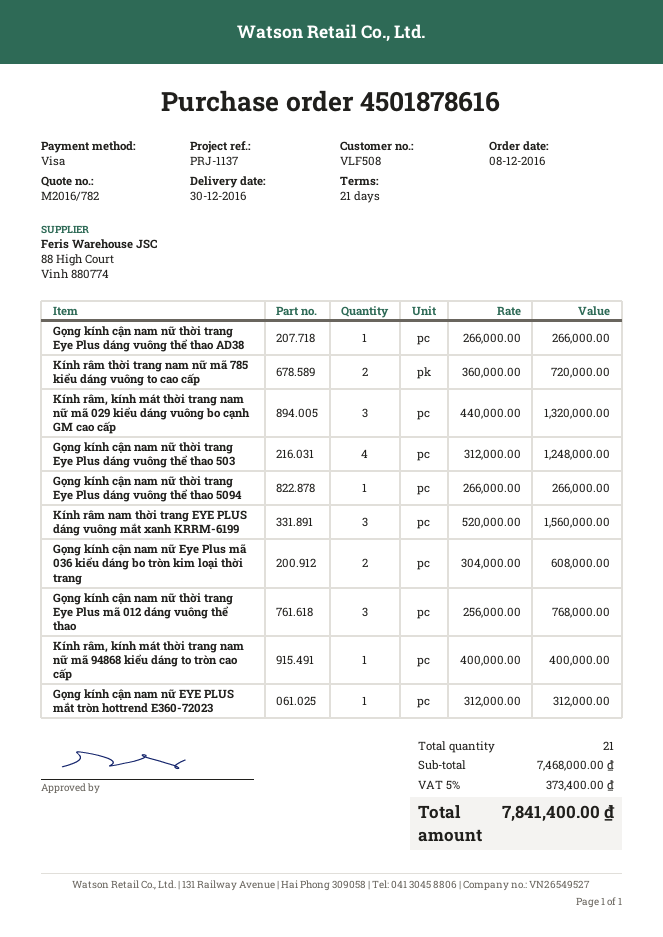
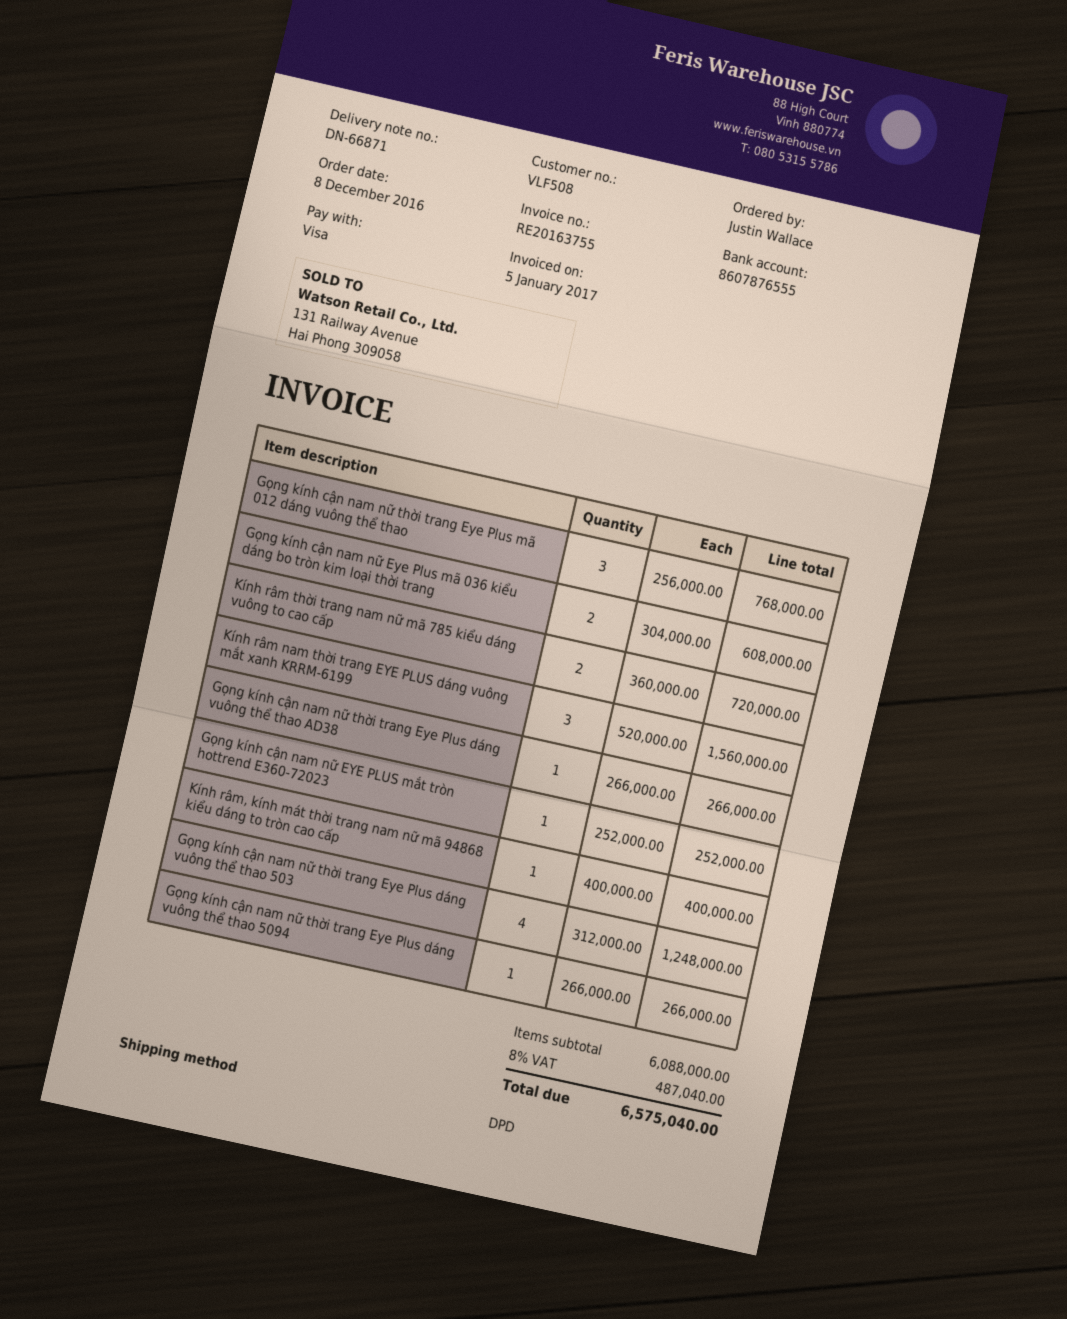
Kính râm, kính mát thời trang nam nữ mã 029 kiểu dáng vuông bo cạnh GM cao cấp: 3 x 440000.00 = 1320000.00 -> none
Gọng kính cận nam nữ EYE PLUS mắt tròn hottrend E360-72023: 1 x 312000.00 = 312000.00 -> 1 x 252000.00 = 252000.00
subtotal: 7468000.00 -> 6088000.00
tax: 5% = 373400.00 -> 8% = 487040.00
total: 7841400.00 -> 6575040.00

